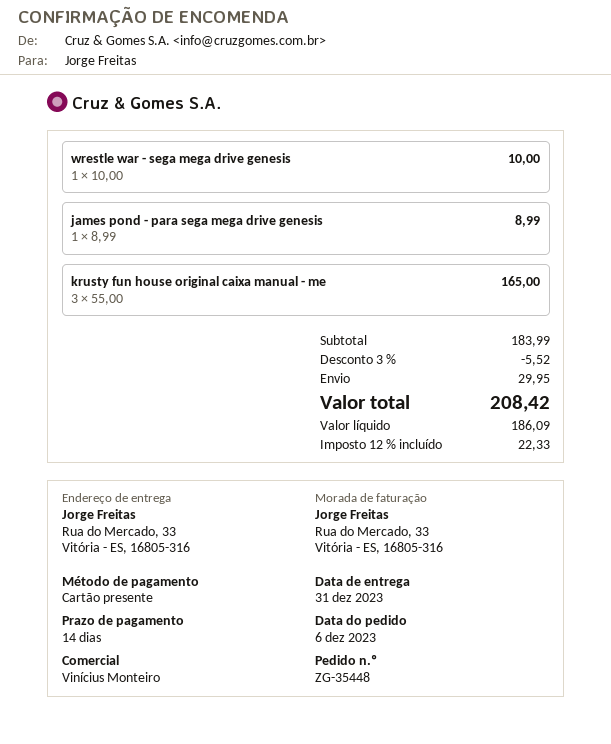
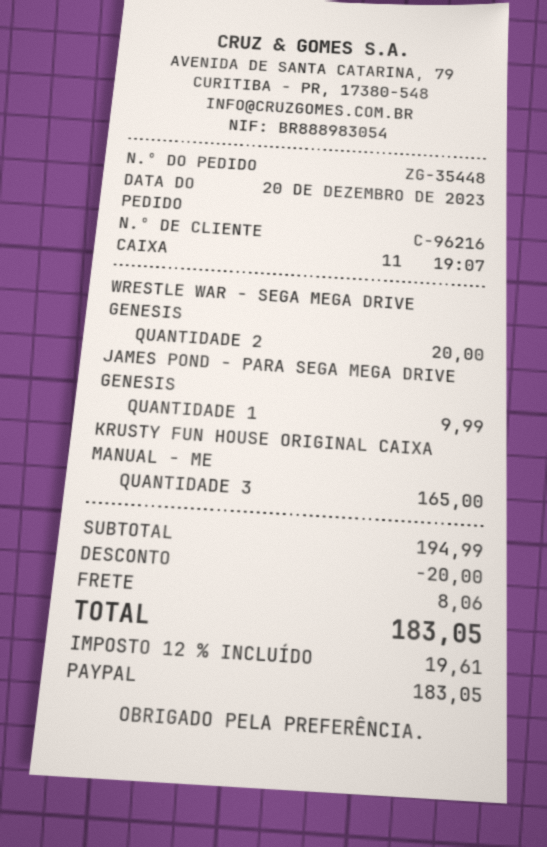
order date: 2023-12-06 -> 2023-12-20
payment method: gift card -> PayPal
wrestle war - sega mega drive genesis: 1 for 10.00 -> 2 for 20.00
james pond - para sega mega drive genesis: 1 for 8.99 -> 1 for 9.99
subtotal: 183.99 -> 194.99
discount: 5.52 -> 20.00
shipping: 29.95 -> 8.06
tax: 12% = 22.33 -> 12% = 19.61
total: 208.42 -> 183.05

